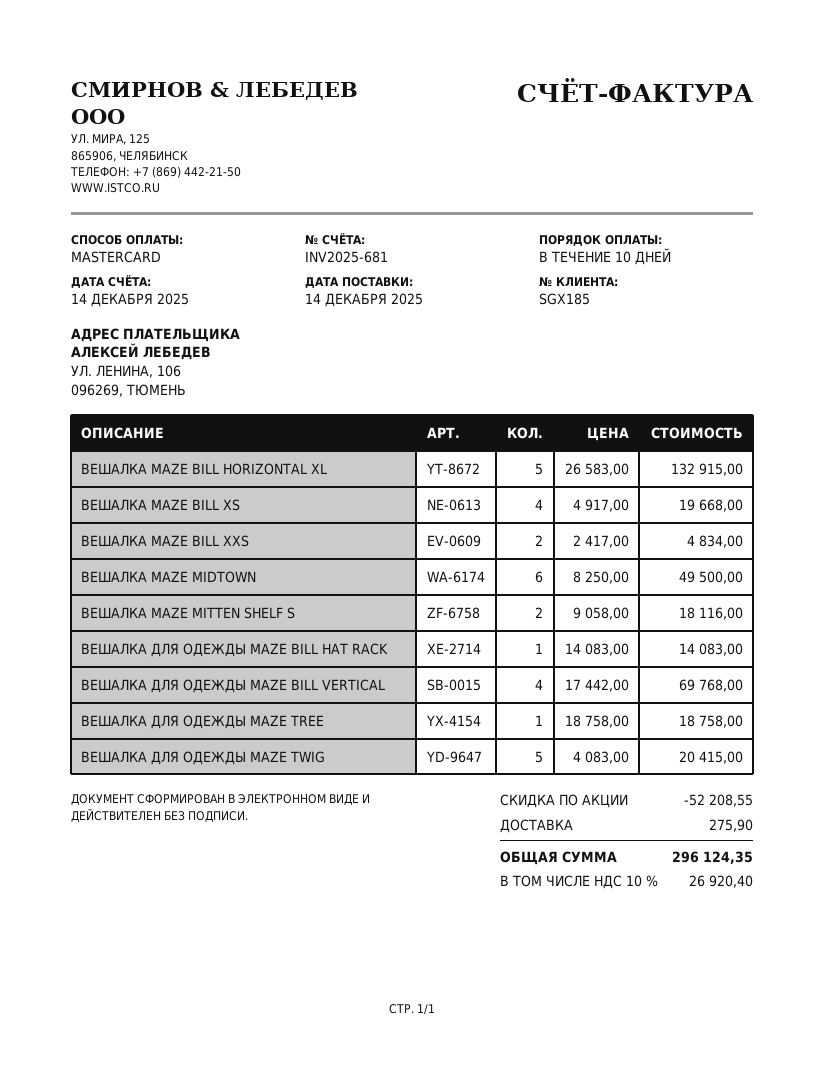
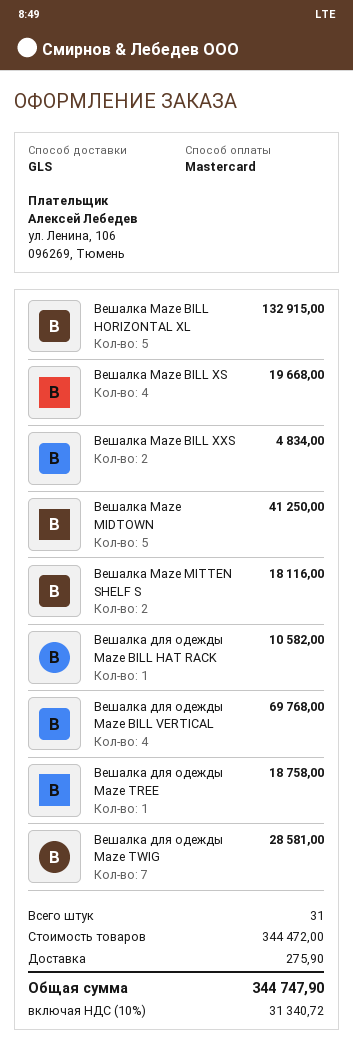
ВЕШАЛКА MAZE MIDTOWN: 6 for 49500.00 -> 5 for 41250.00
ВЕШАЛКА ДЛЯ ОДЕЖДЫ MAZE BILL HAT RACK: 1 for 14083.00 -> 1 for 10582.00
ВЕШАЛКА ДЛЯ ОДЕЖДЫ MAZE TWIG: 5 for 20415.00 -> 7 for 28581.00
discount: 52208.55 -> none
tax: 10% = 26920.40 -> 10% = 31340.72
total: 296124.35 -> 344747.90

